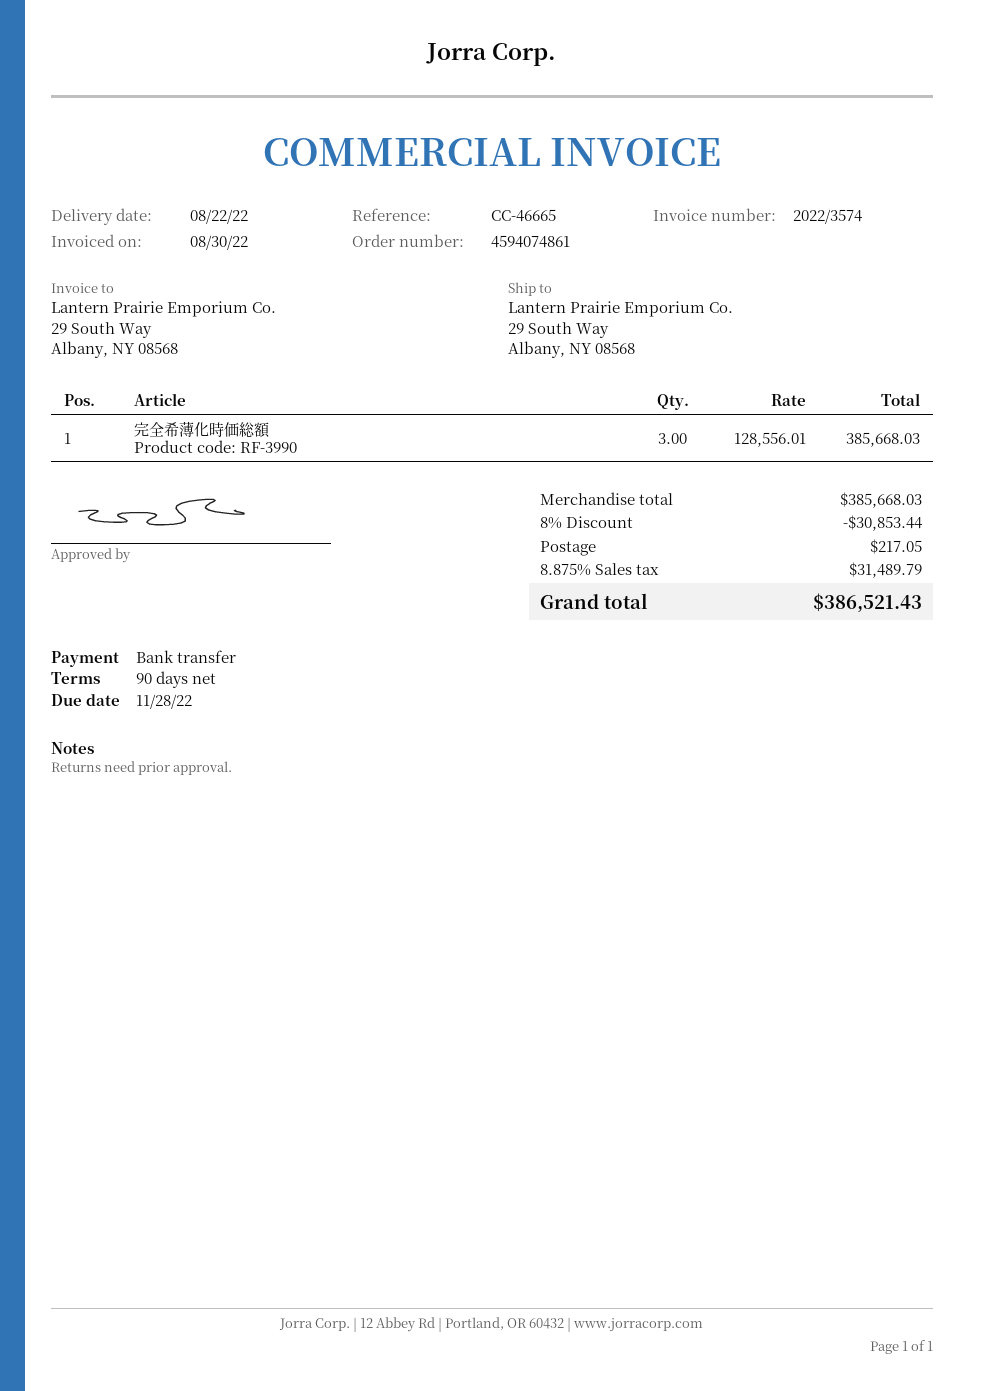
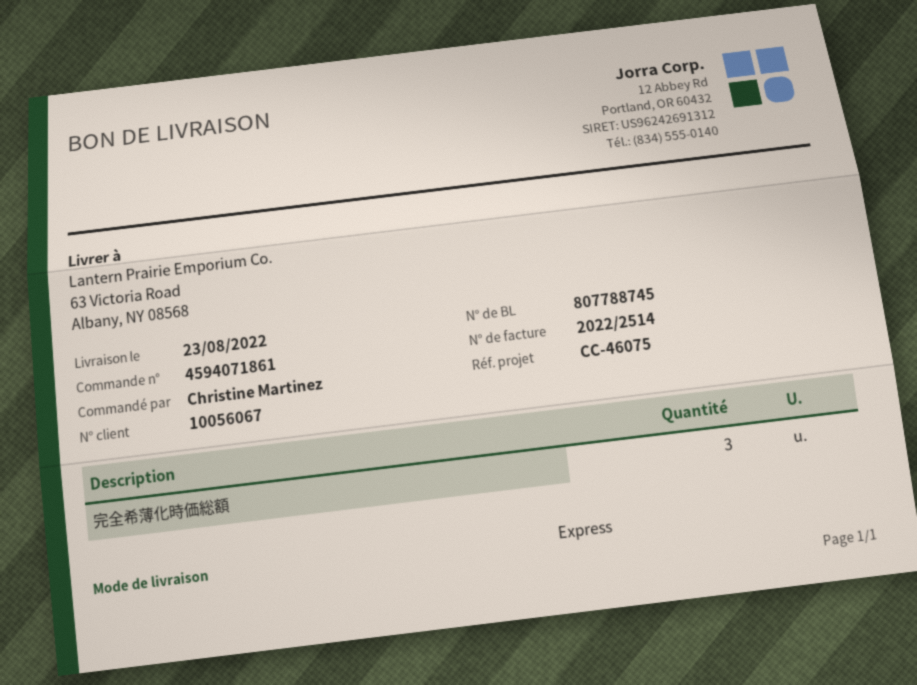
order number: 4594074861 -> 4594071861
delivery date: 2022-08-22 -> 2022-08-23
invoice number: 2022/3574 -> 2022/2514
reference: CC-46665 -> CC-46075
ship to: 29 South Way, Albany, NY 08568 -> 63 Victoria Road, Albany, NY 08568

